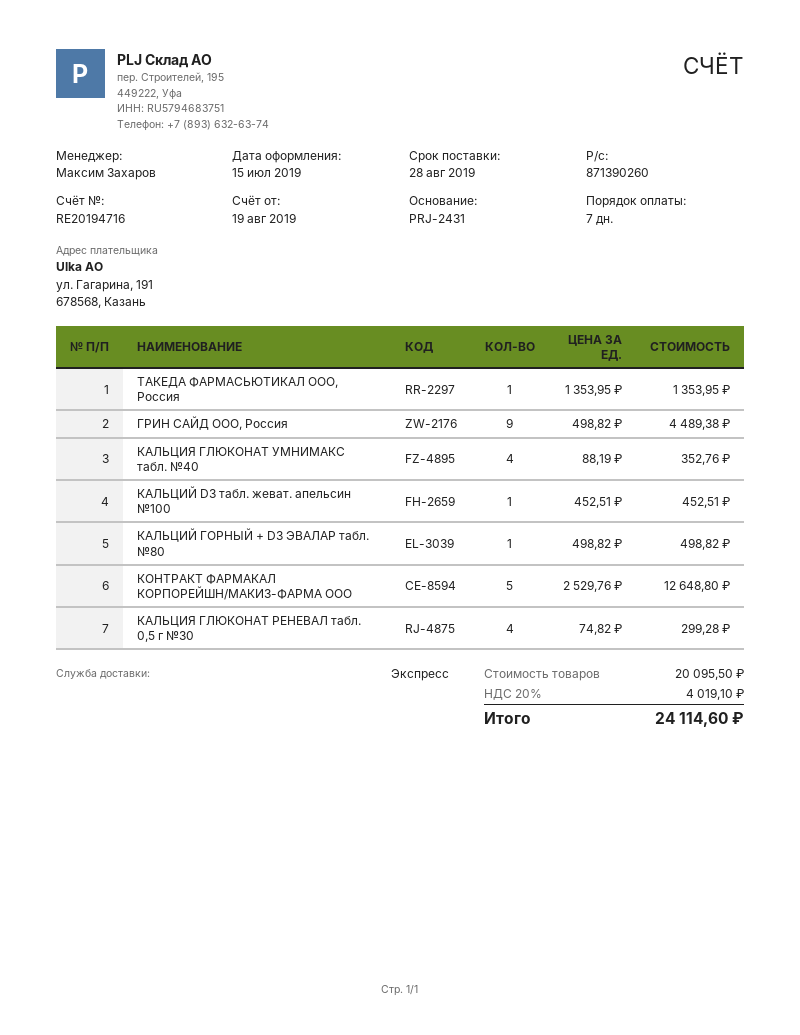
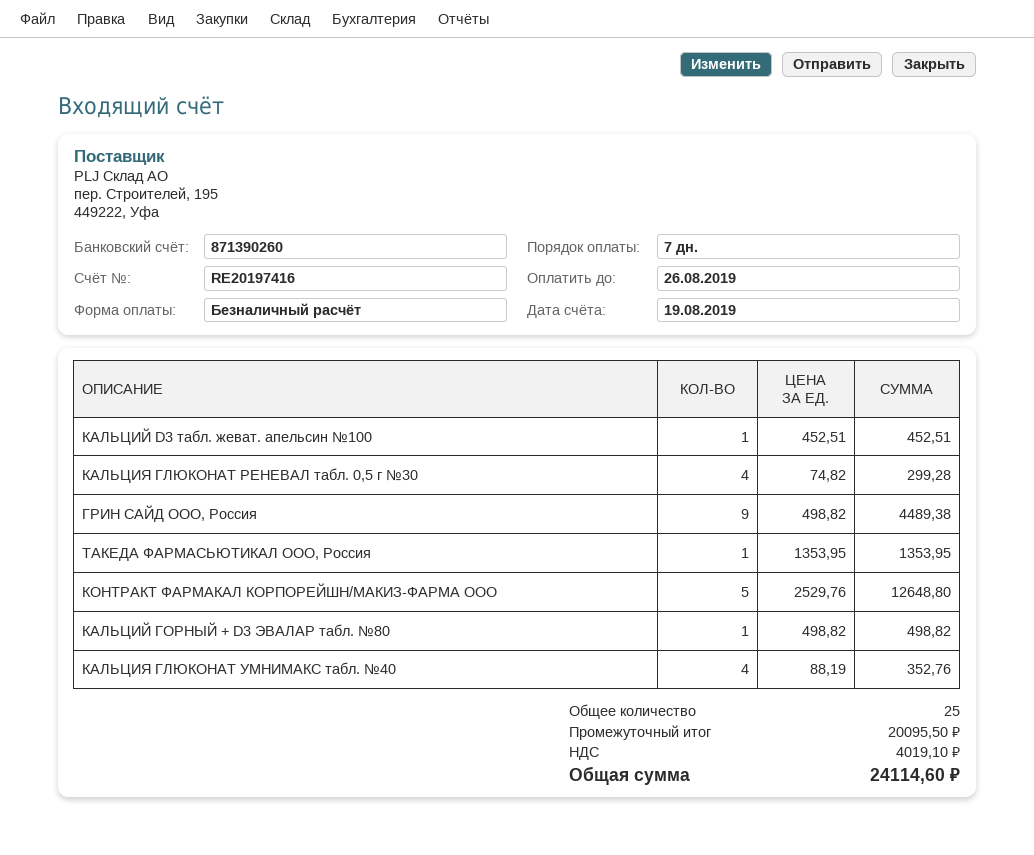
invoice number: RE20194716 -> RE20197416

